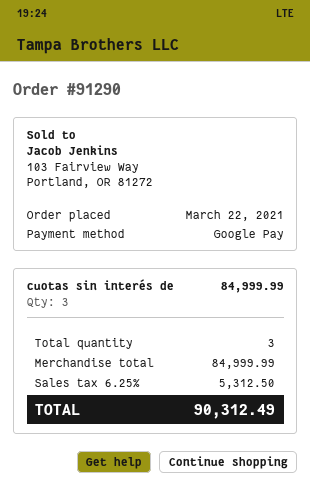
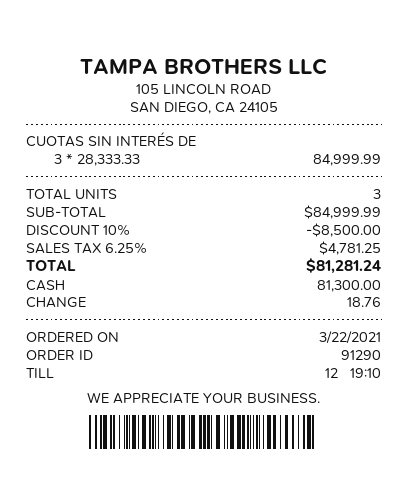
payment method: Google Pay -> cash
discount: none -> 10% = 8500.00
tax: 6.25% = 5312.50 -> 6.25% = 4781.25
total: 90312.49 -> 81281.24

